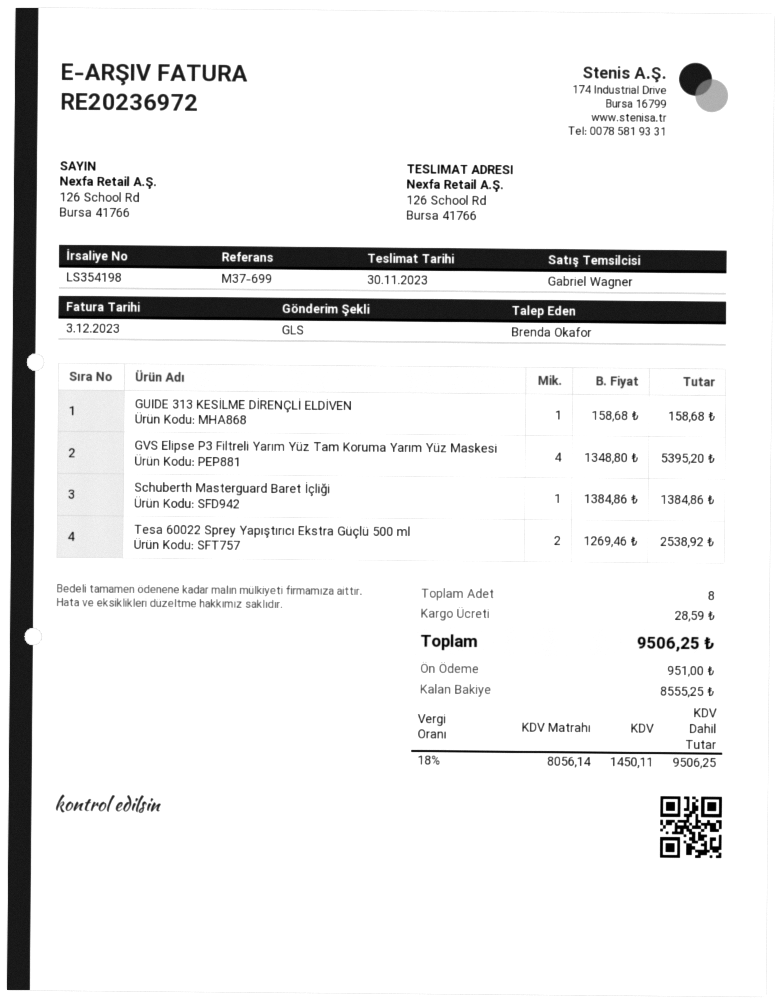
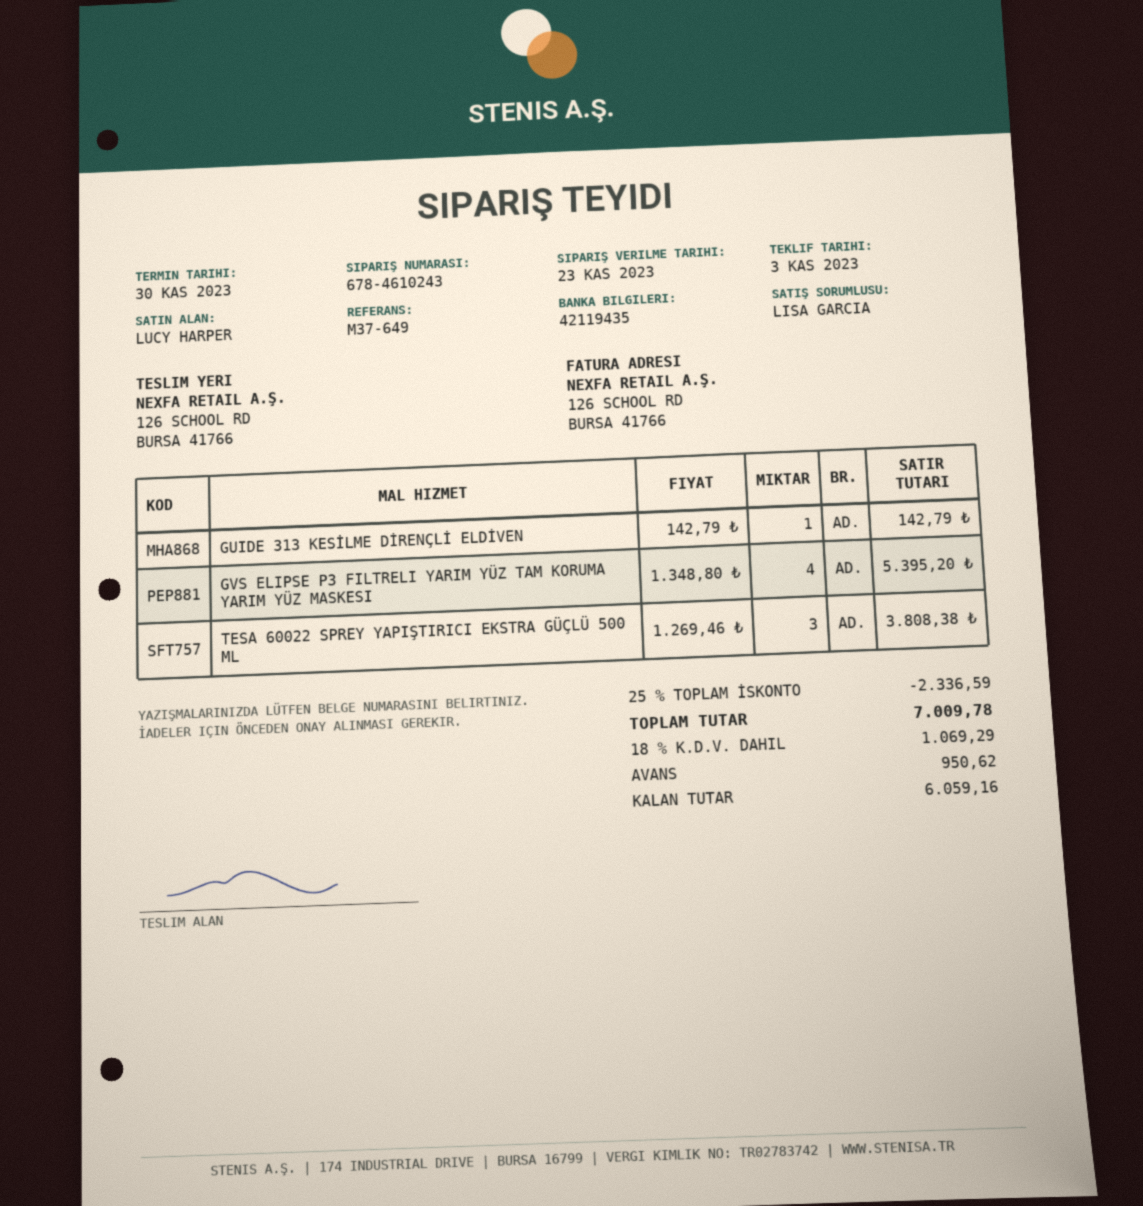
reference: M37-699 -> M37-649
ordered by: Brenda Okafor -> LUCY HARPER
sales rep: Gabriel Wagner -> LISA GARCIA
GUIDE 313 KESİLME DİRENÇLİ ELDİVEN: 1 x 158.68 = 158.68 -> 1 x 142.79 = 142.79
Schuberth Masterguard Baret İçliği: 1 x 1384.86 = 1384.86 -> none
Tesa 60022 Sprey Yapıştırıcı Ekstra Güçlü 500 ml: 2 x 1269.46 = 2538.92 -> 3 x 1269.46 = 3808.38
discount: none -> 25% = 2336.59
shipping: 28.59 -> none
tax: 18% = 1450.11 -> 18% = 1069.29
total: 9506.25 -> 7009.78
deposit: 951.00 -> 950.62
balance: 8555.25 -> 6059.16

